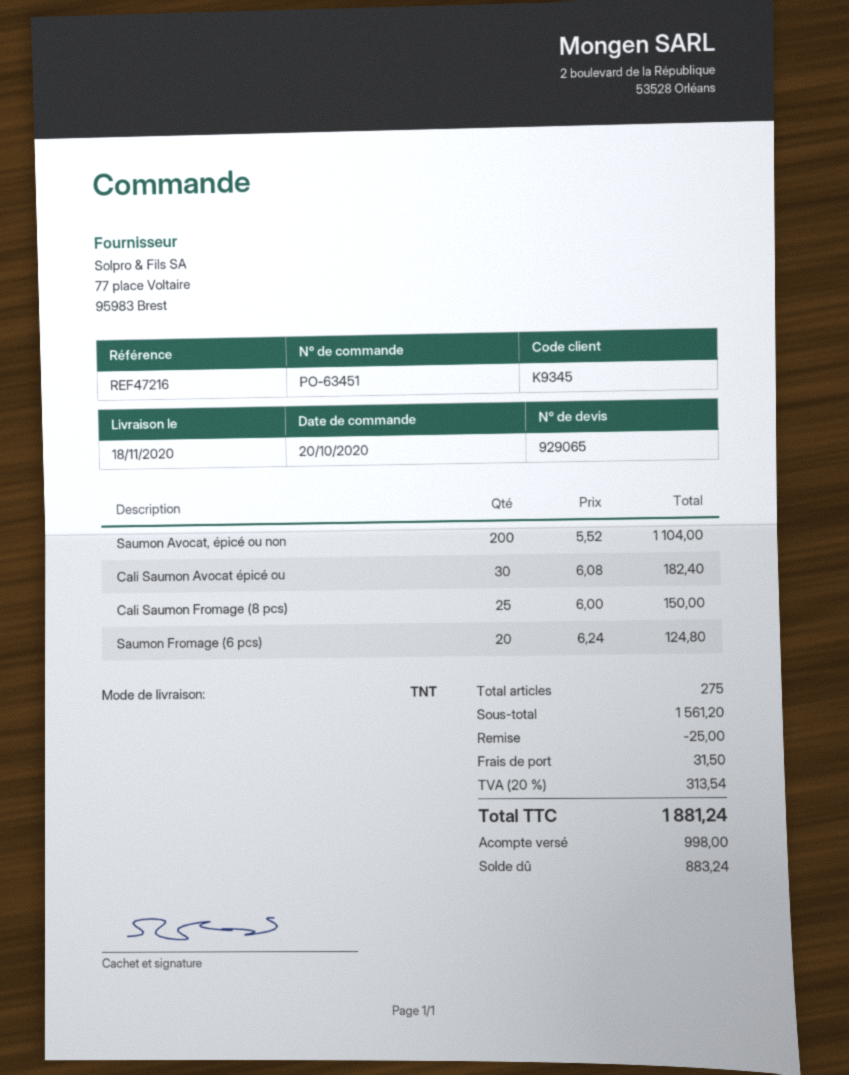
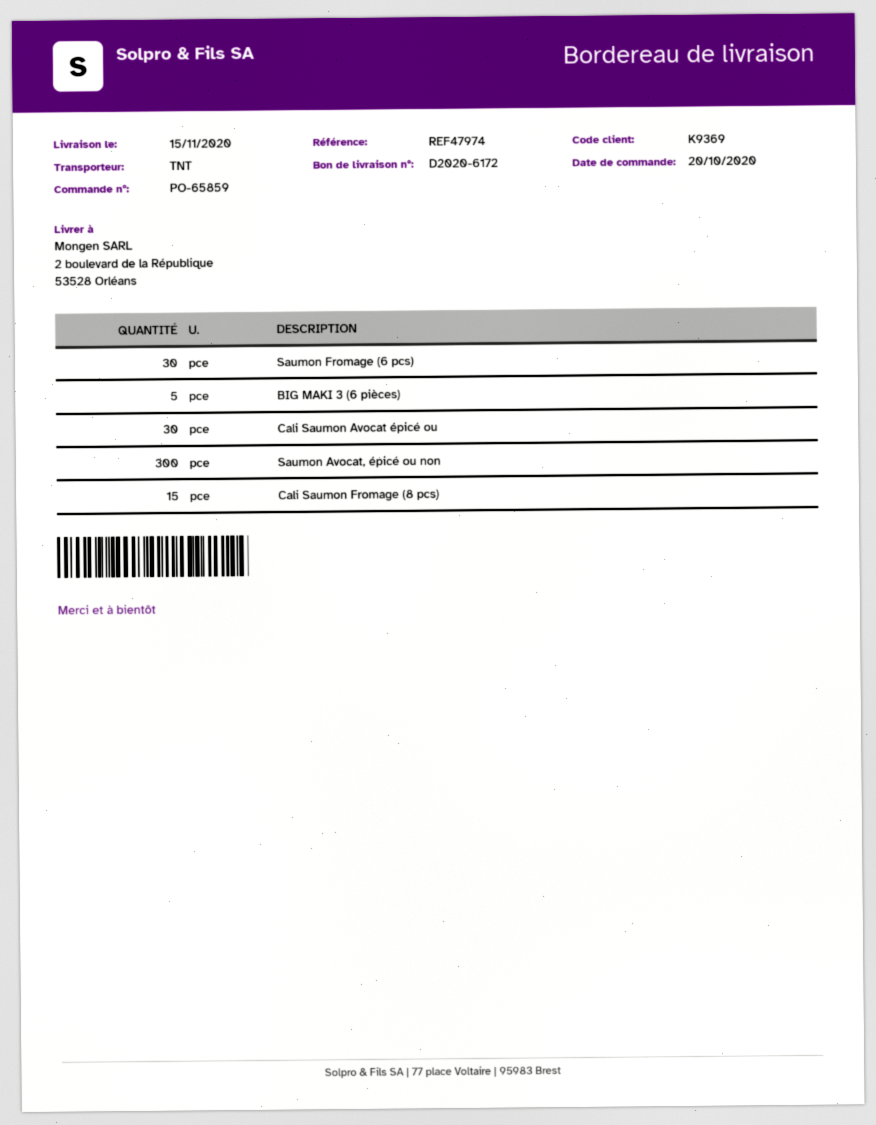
order number: PO-63451 -> PO-65859
delivery date: 2020-11-18 -> 2020-11-15
customer number: K9345 -> K9369
reference: REF47216 -> REF47974
Saumon Avocat, épicé ou non: 200 -> 300
Cali Saumon Fromage (8 pcs): 25 -> 15
Saumon Fromage (6 pcs): 20 -> 30
BIG MAKI 3 (6 pièces): none -> 5

